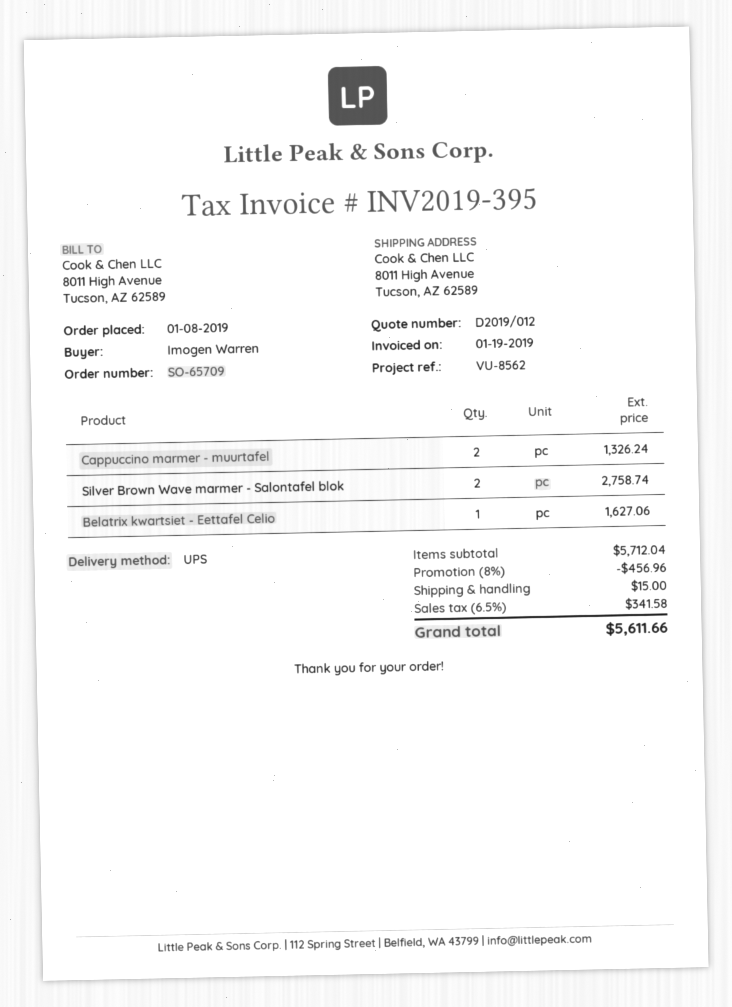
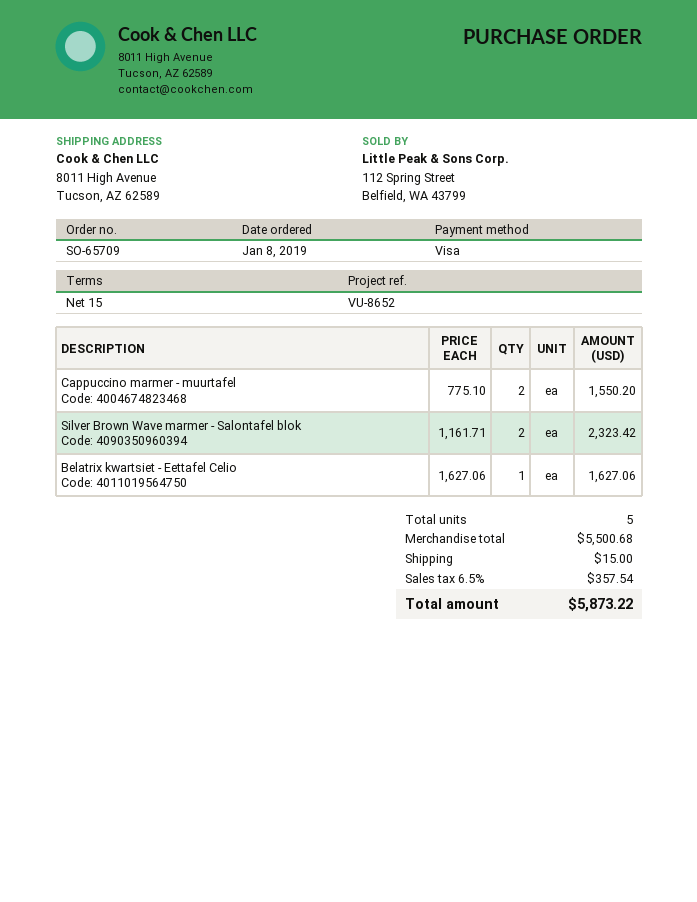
reference: VU-8562 -> VU-8652
Cappuccino marmer - muurtafel: 2 for 1326.24 -> 2 for 1550.20
Silver Brown Wave marmer - Salontafel blok: 2 for 2758.74 -> 2 for 2323.42
subtotal: 5712.04 -> 5500.68
discount: 8% = 456.96 -> none
tax: 6.5% = 341.58 -> 6.5% = 357.54
total: 5611.66 -> 5873.22

